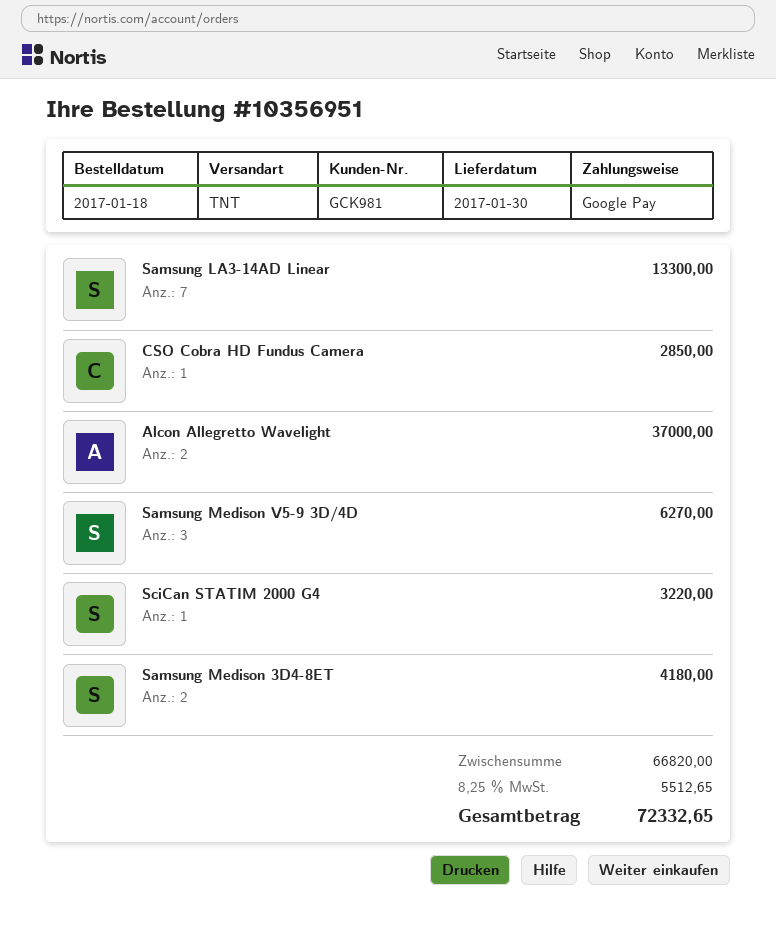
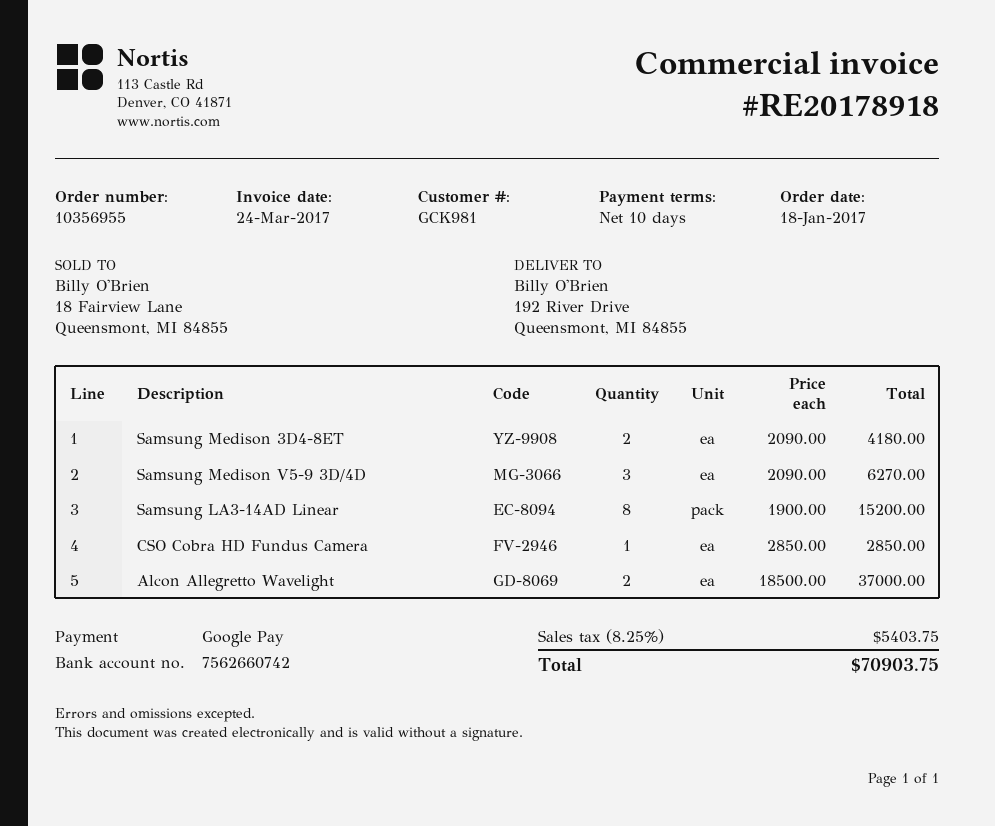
order number: 10356951 -> 10356955
Samsung LA3-14AD Linear: 7 for 13300.00 -> 8 for 15200.00
SciCan STATIM 2000 G4: 1 for 3220.00 -> none
tax: 8.25% = 5512.65 -> 8.25% = 5403.75
total: 72332.65 -> 70903.75

